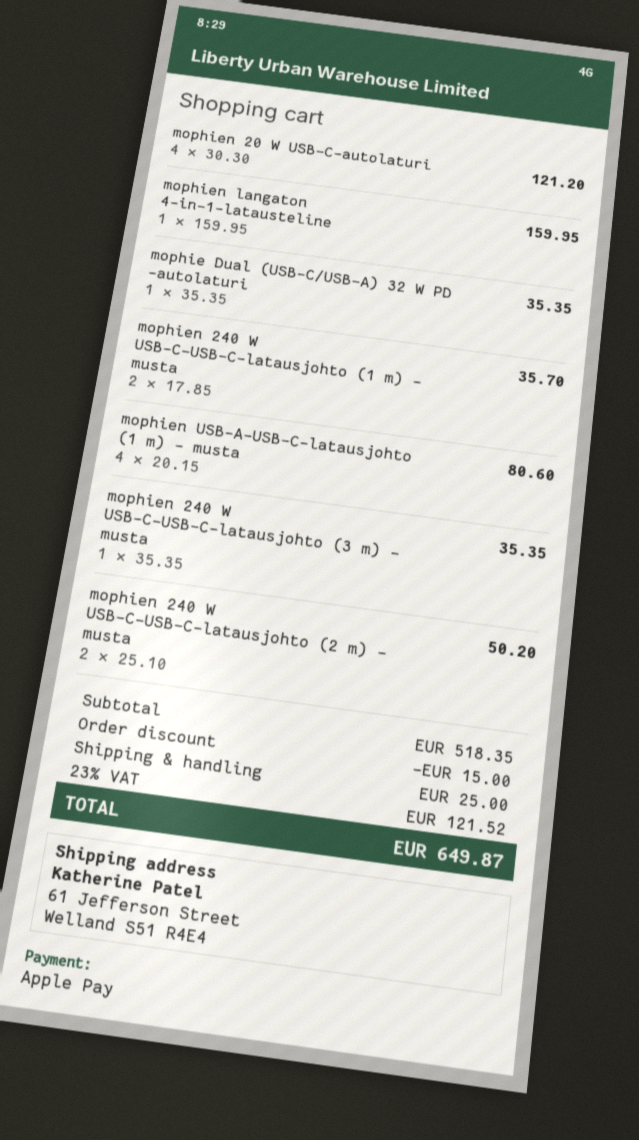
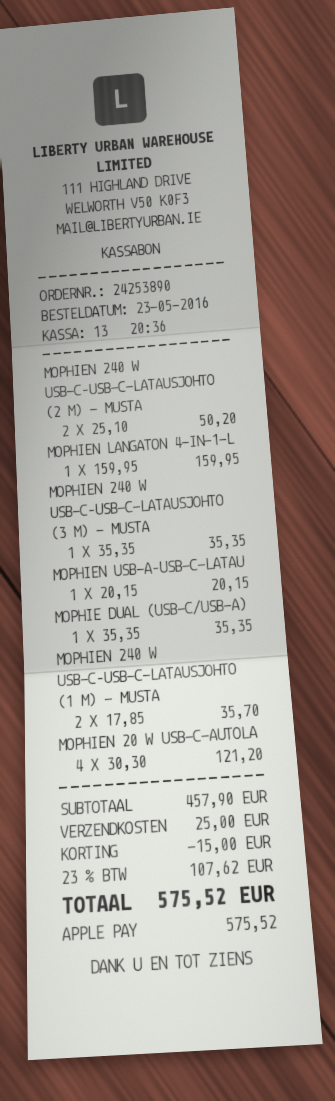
mophien USB-A–USB-C-latausjohto (1 m) - musta: 4 x 20.15 = 80.60 -> 1 x 20.15 = 20.15
subtotal: 518.35 -> 457.90
tax: 23% = 121.52 -> 23% = 107.62
total: 649.87 -> 575.52

